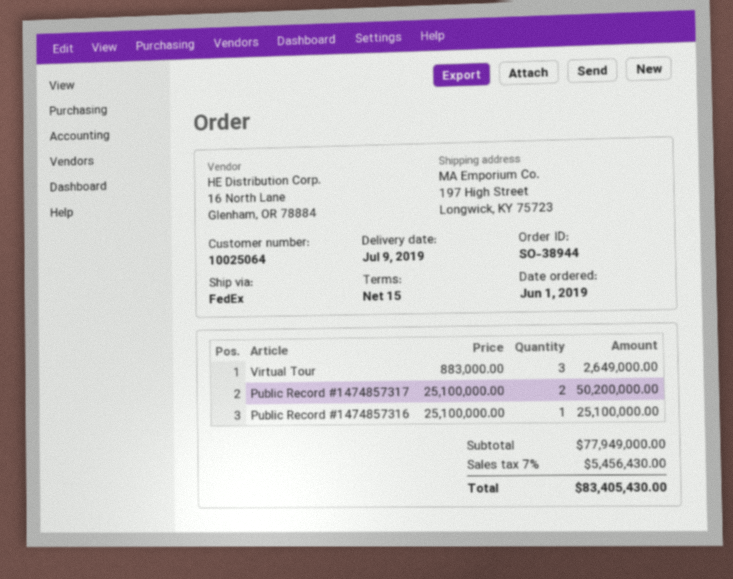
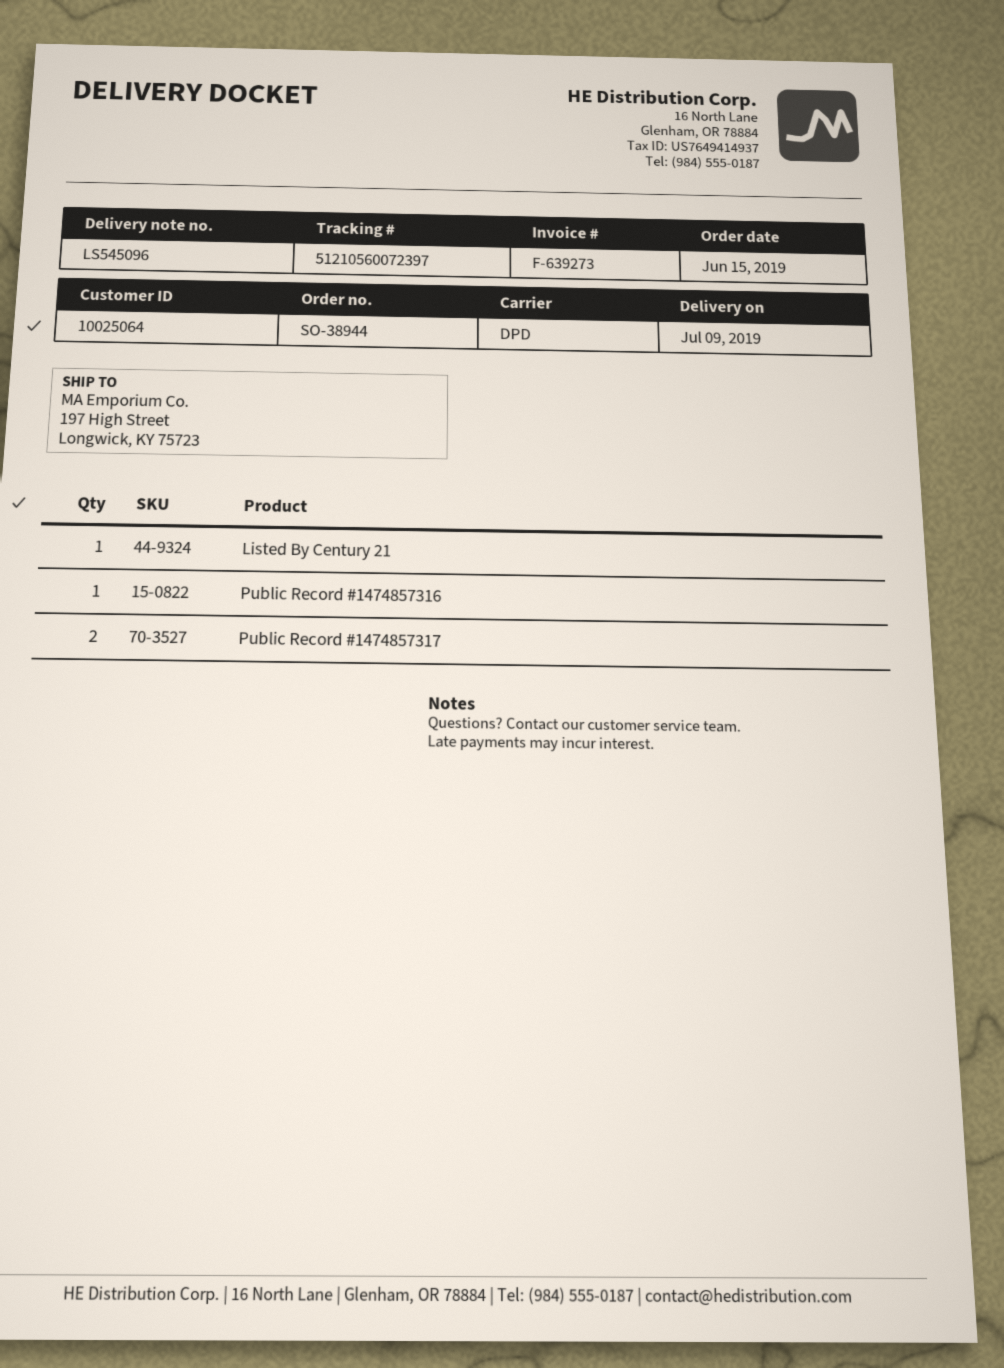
order date: 2019-06-01 -> 2019-06-15
shipping method: FedEx -> DPD
Virtual Tour: 3 -> none
Listed By Century 21: none -> 1

